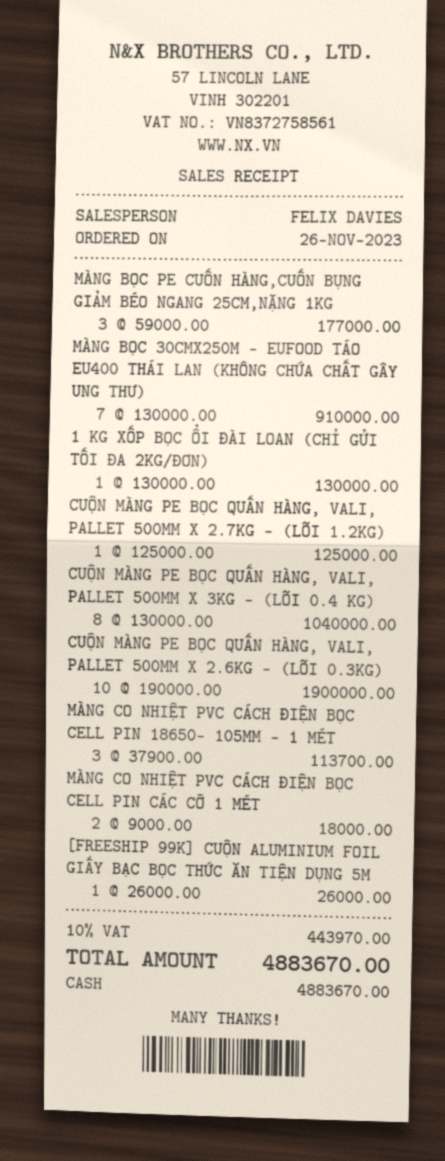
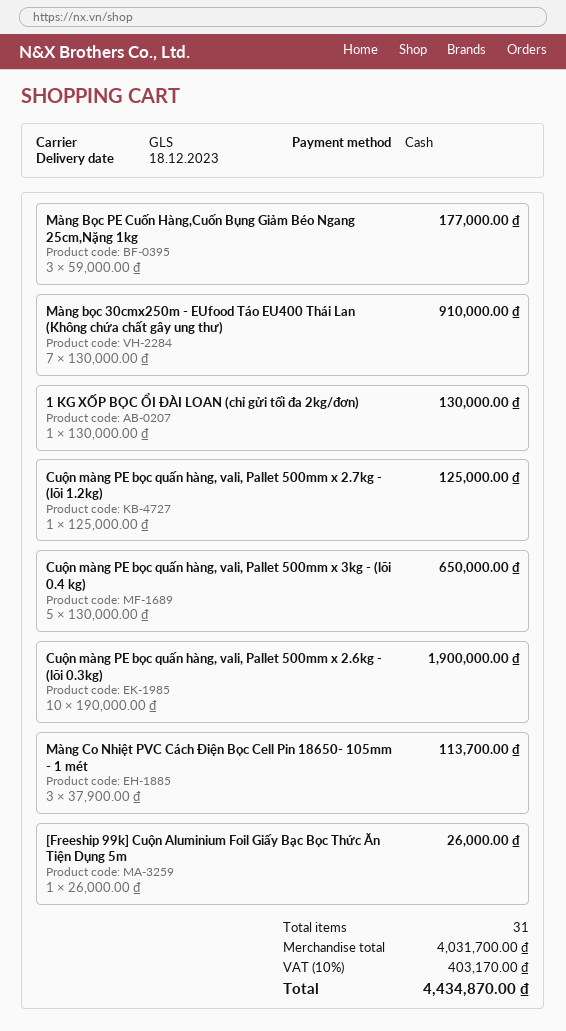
CUỘN MÀNG PE BỌC QUẤN HÀNG, VALI, PALLET 500MM X 3KG - (LÕI 0.4 KG): 8 x 130000.00 = 1040000.00 -> 5 x 130000.00 = 650000.00
MÀNG CO NHIỆT PVC CÁCH ĐIỆN BỌC CELL PIN CÁC CỠ 1 MÉT: 2 x 9000.00 = 18000.00 -> none
tax: 10% = 443970.00 -> 10% = 403170.00
total: 4883670.00 -> 4434870.00

